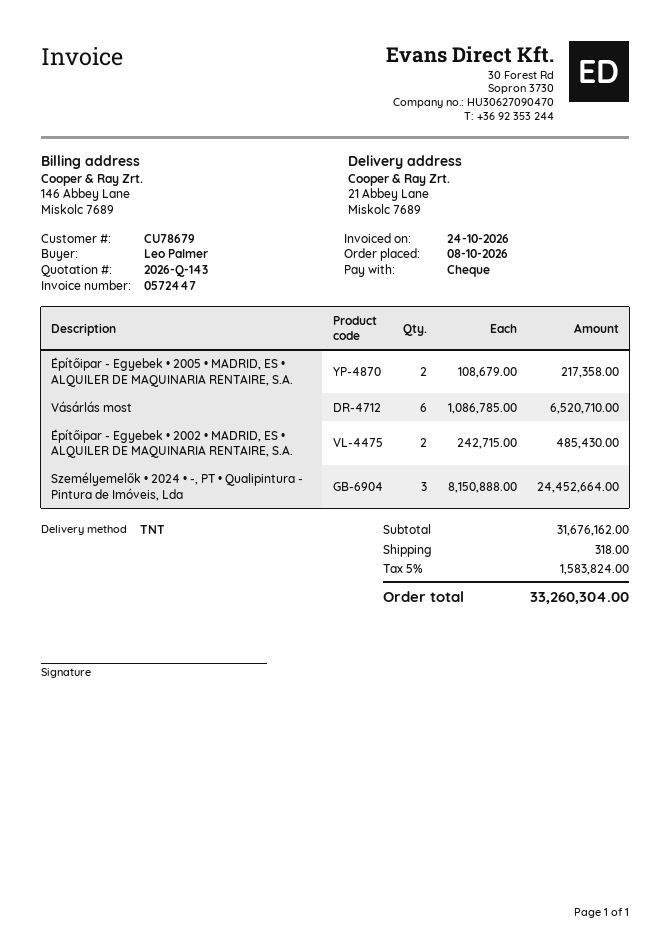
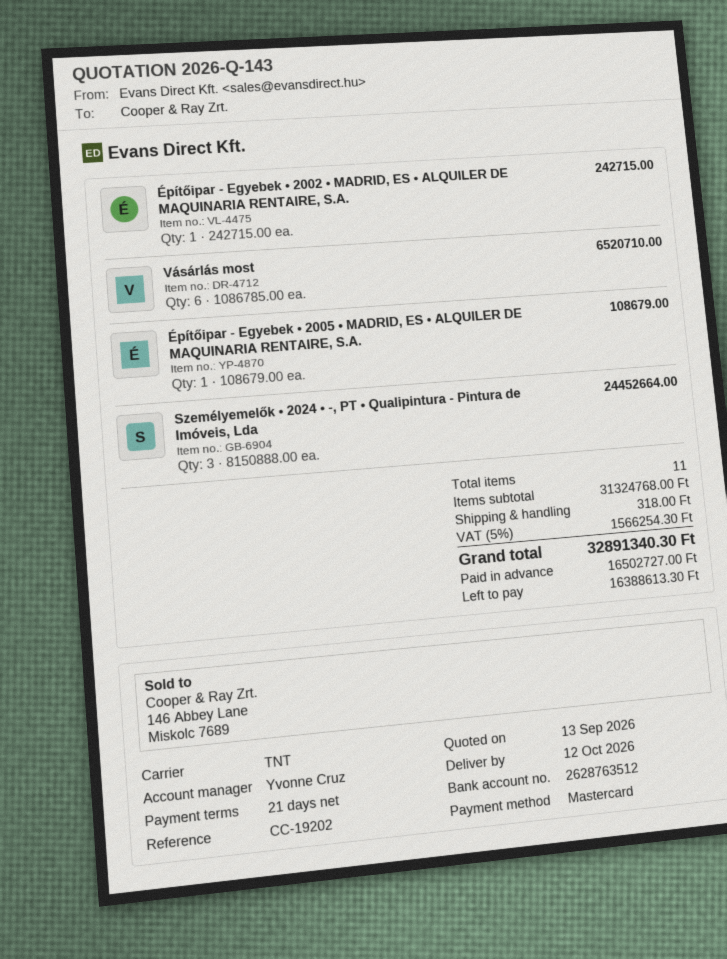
payment method: cheque -> Mastercard
Építőipar - Egyebek • 2005 • MADRID, ES • ALQUILER DE MAQUINARIA RENTAIRE, S.A.: 2 x 108679.00 = 217358.00 -> 1 x 108679.00 = 108679.00
Építőipar - Egyebek • 2002 • MADRID, ES • ALQUILER DE MAQUINARIA RENTAIRE, S.A.: 2 x 242715.00 = 485430.00 -> 1 x 242715.00 = 242715.00
subtotal: 31676162.00 -> 31324768.00
tax: 5% = 1583824.00 -> 5% = 1566254.30
total: 33260304.00 -> 32891340.30

